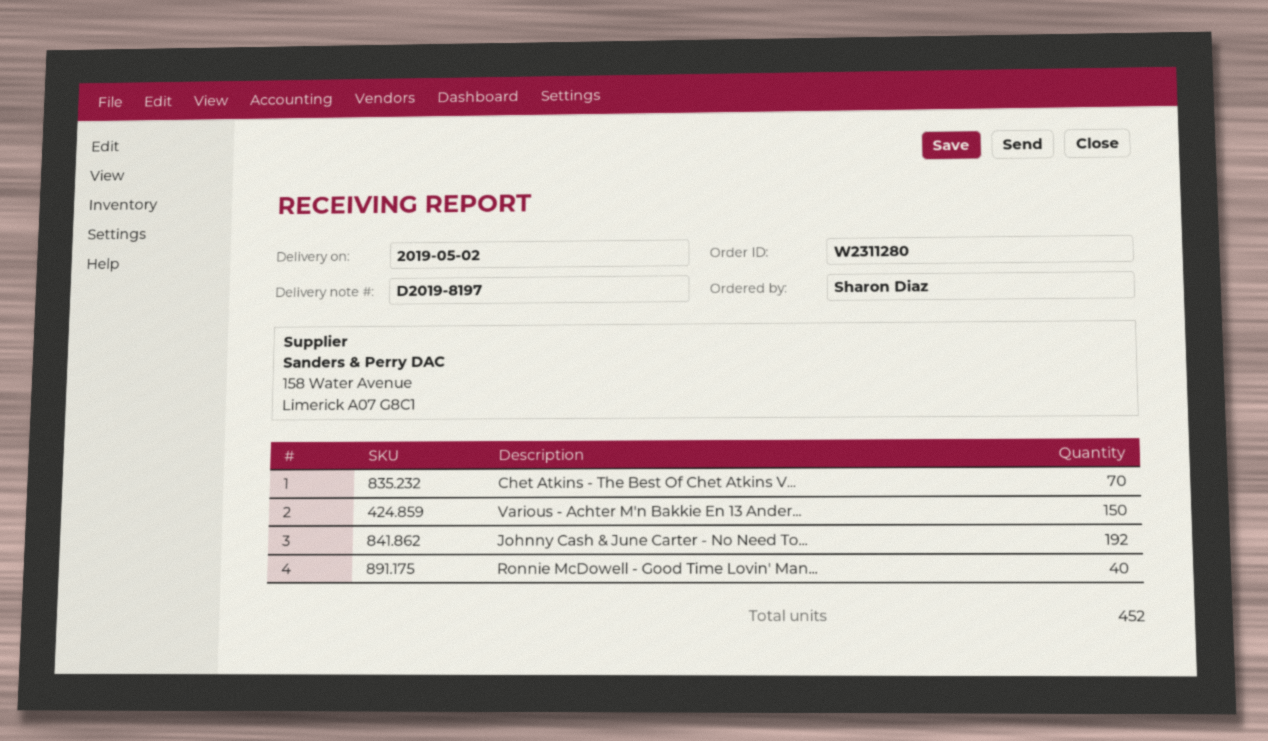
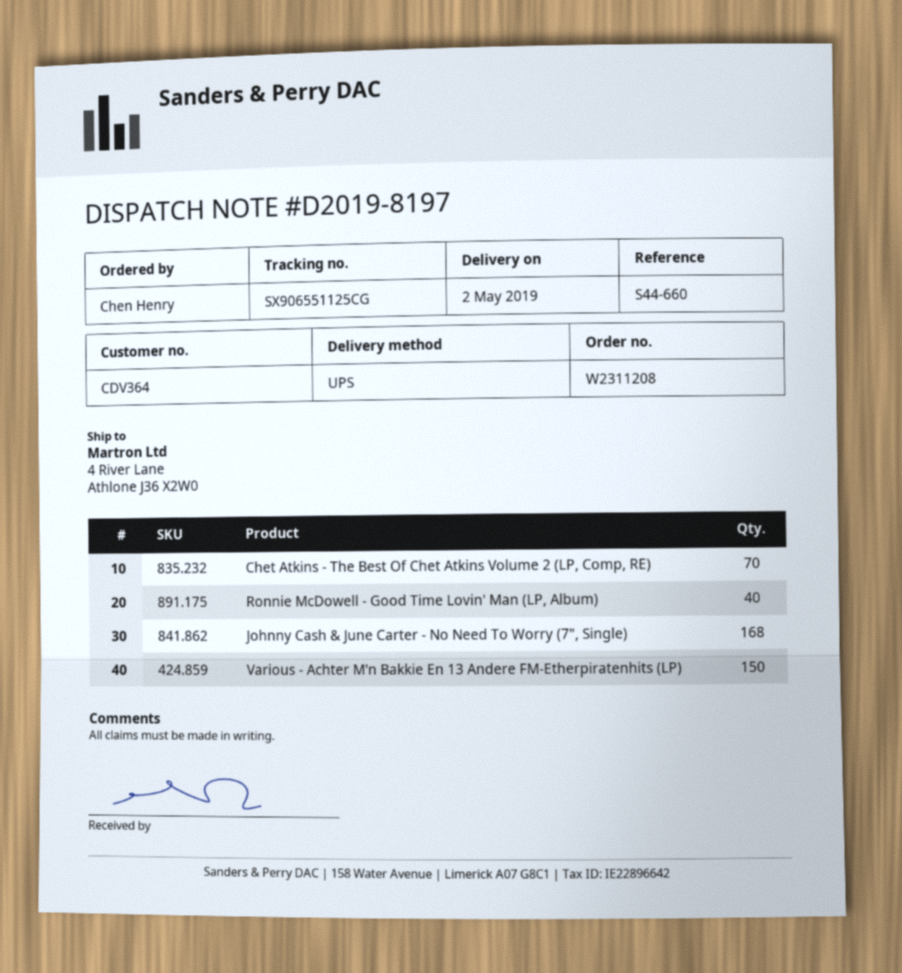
order number: W2311280 -> W2311208
ordered by: Sharon Diaz -> Chen Henry
Johnny Cash & June Carter - No Need To...: 192 -> 168

